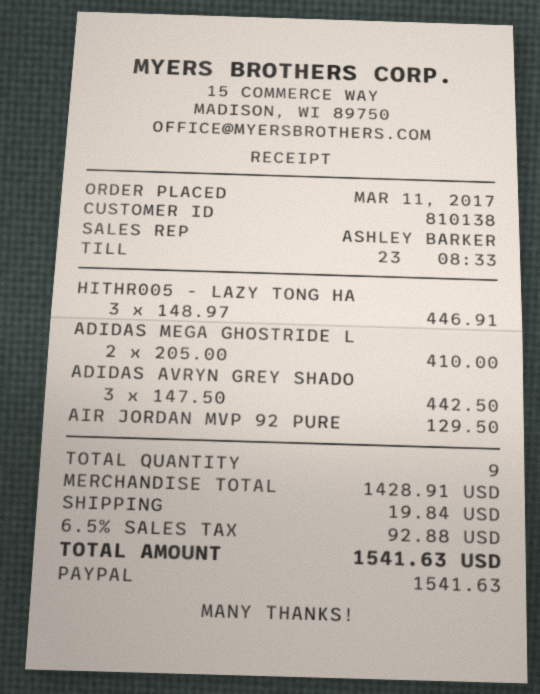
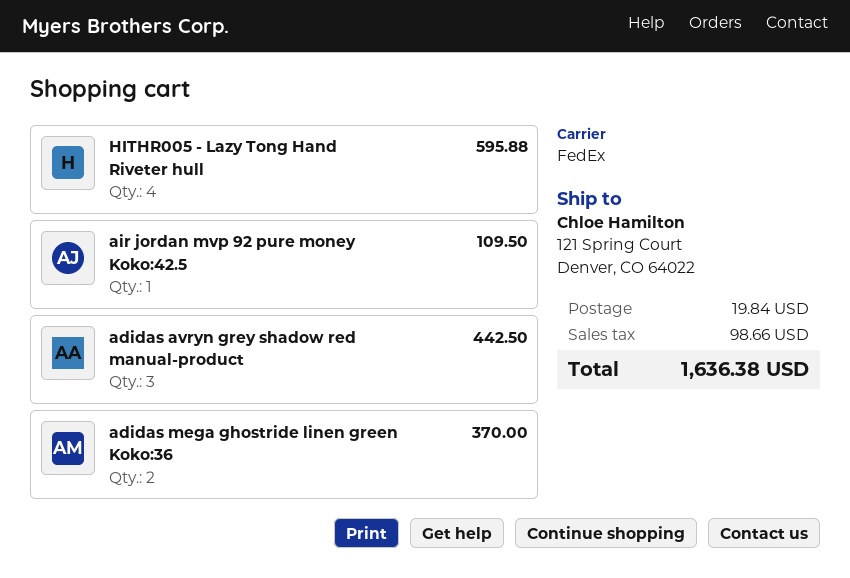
HITHR005 - LAZY TONG HA: 3 for 446.91 -> 4 for 595.88
ADIDAS MEGA GHOSTRIDE L: 2 for 410.00 -> 2 for 370.00
AIR JORDAN MVP 92 PURE: 1 for 129.50 -> 1 for 109.50
tax: 92.88 -> 98.66
total: 1541.63 -> 1636.38

